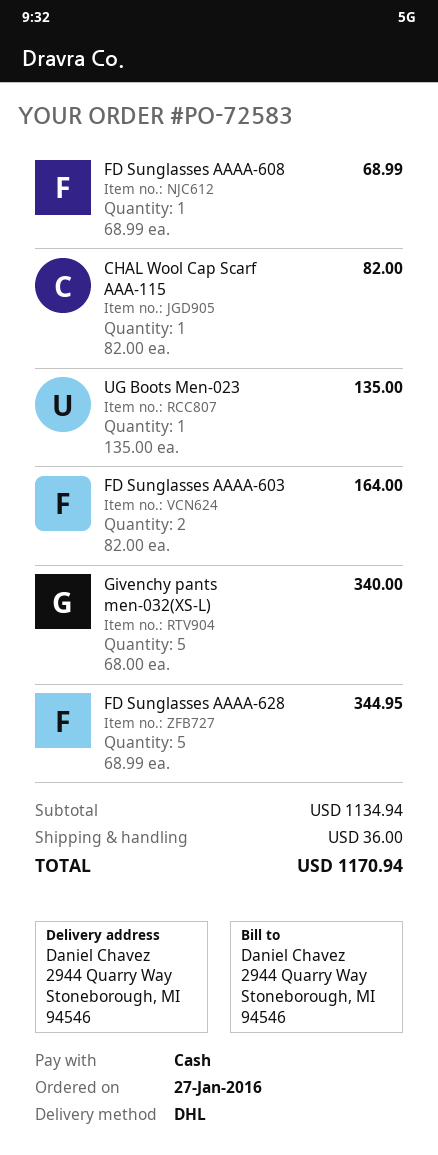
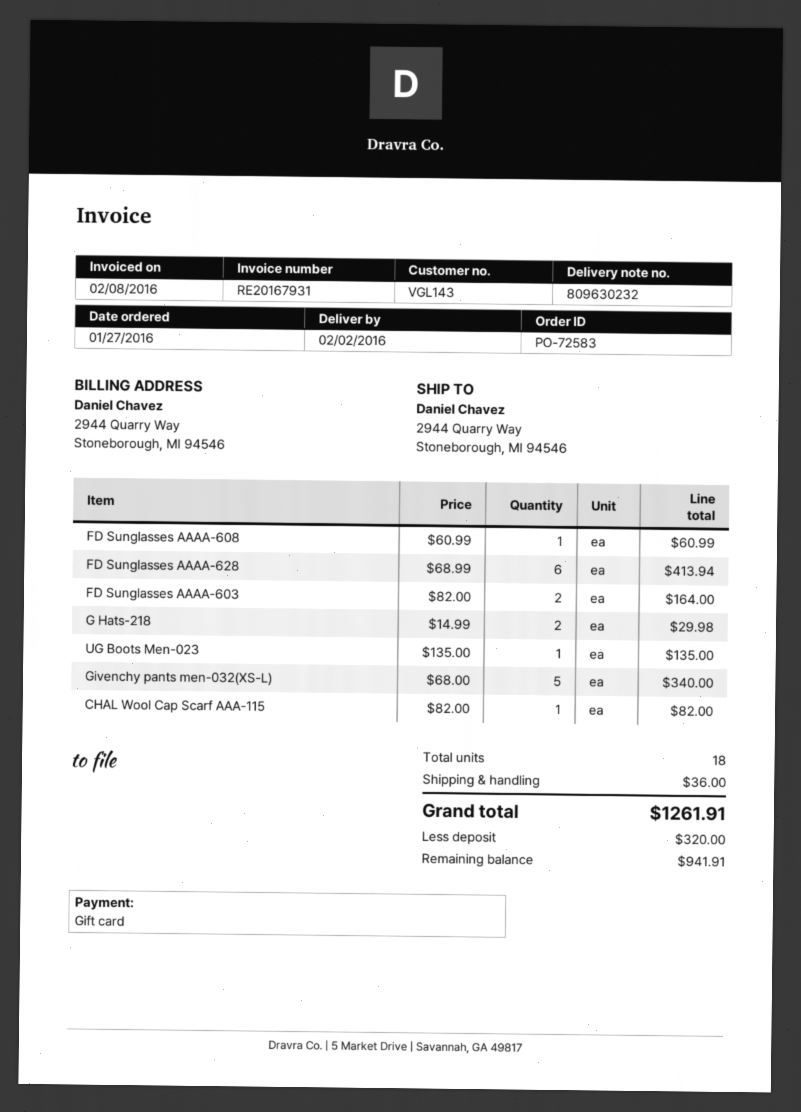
payment method: cash -> gift card
FD Sunglasses AAAA-608: 1 x 68.99 = 68.99 -> 1 x 60.99 = 60.99
FD Sunglasses AAAA-628: 5 x 68.99 = 344.95 -> 6 x 68.99 = 413.94
G Hats-218: none -> 2 x 14.99 = 29.98
total: 1170.94 -> 1261.91

